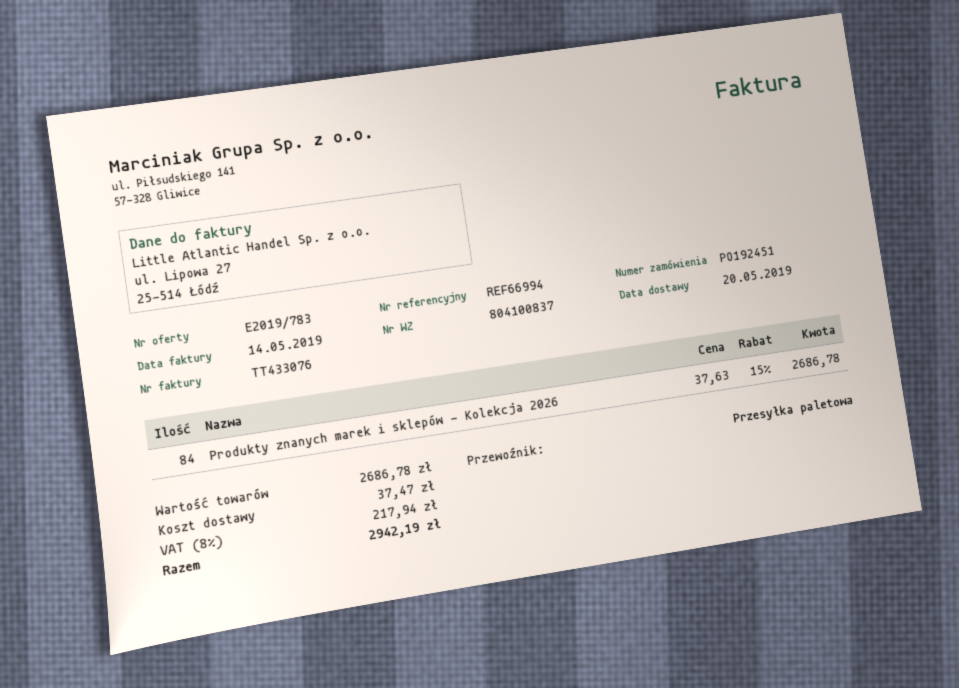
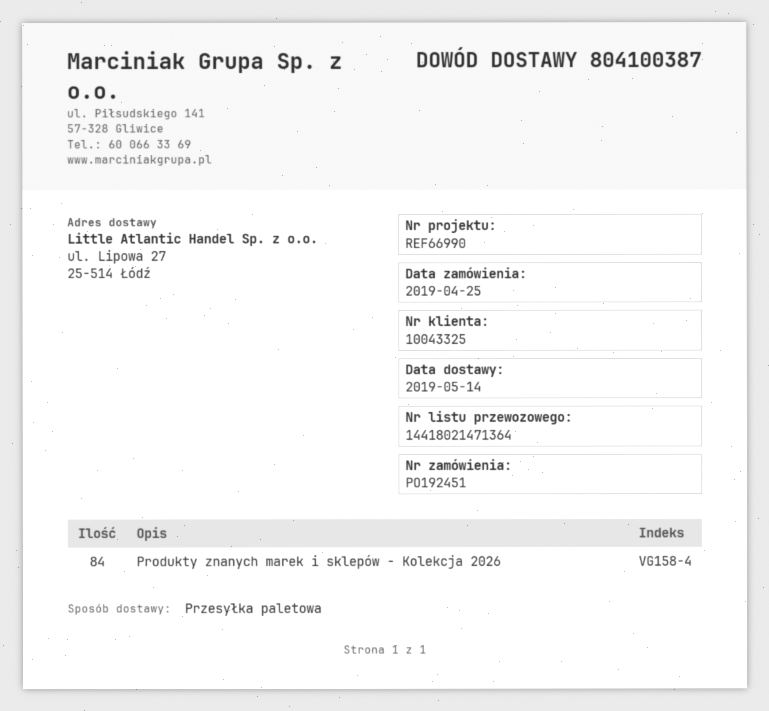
delivery note number: 804100837 -> 804100387
delivery date: 2019-05-20 -> 2019-05-14
reference: REF66994 -> REF66990

